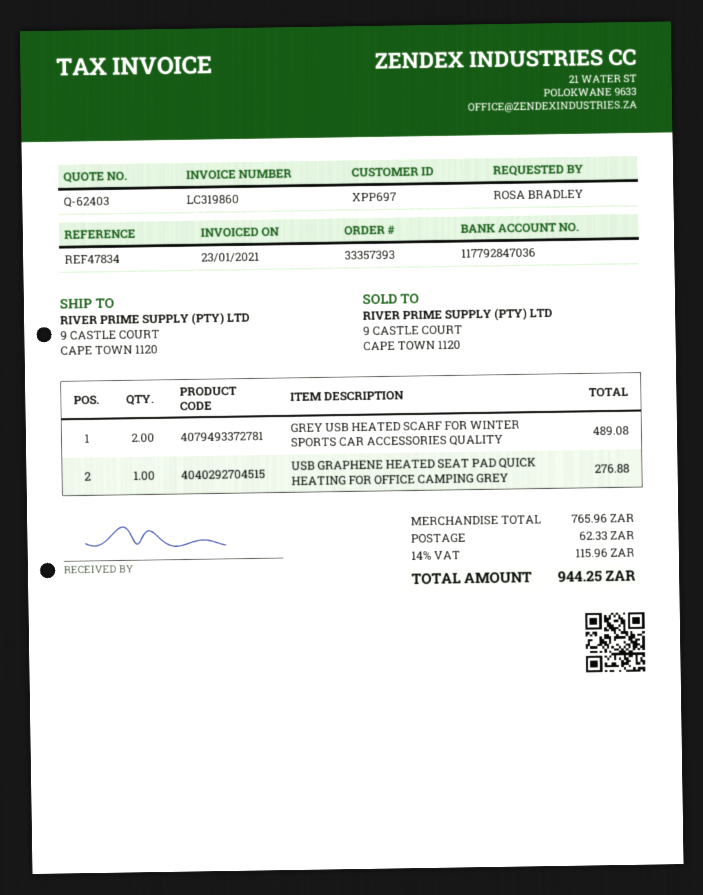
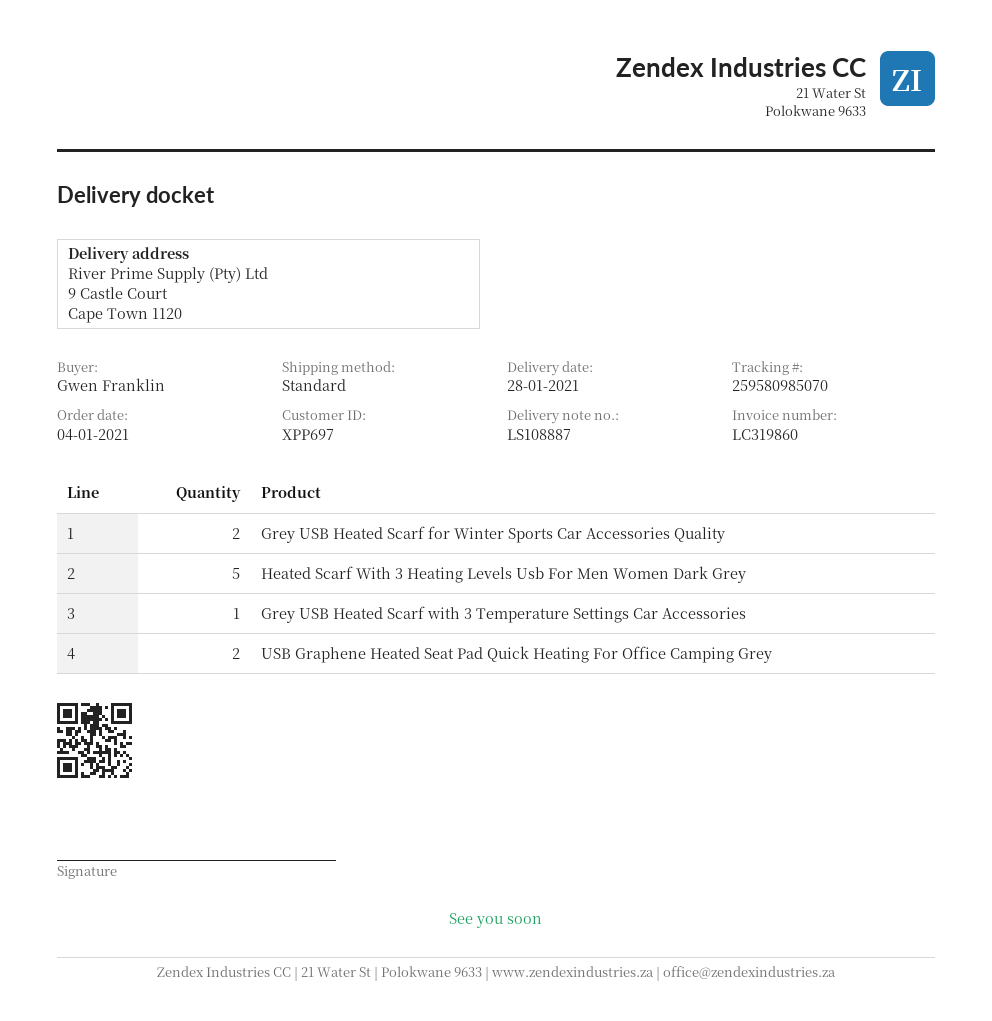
ordered by: ROSA BRADLEY -> Gwen Franklin
USB GRAPHENE HEATED SEAT PAD QUICK HEATING FOR OFFICE CAMPING GREY: 1 -> 2
Heated Scarf With 3 Heating Levels Usb For Men Women Dark Grey: none -> 5
Grey USB Heated Scarf with 3 Temperature Settings Car Accessories: none -> 1

